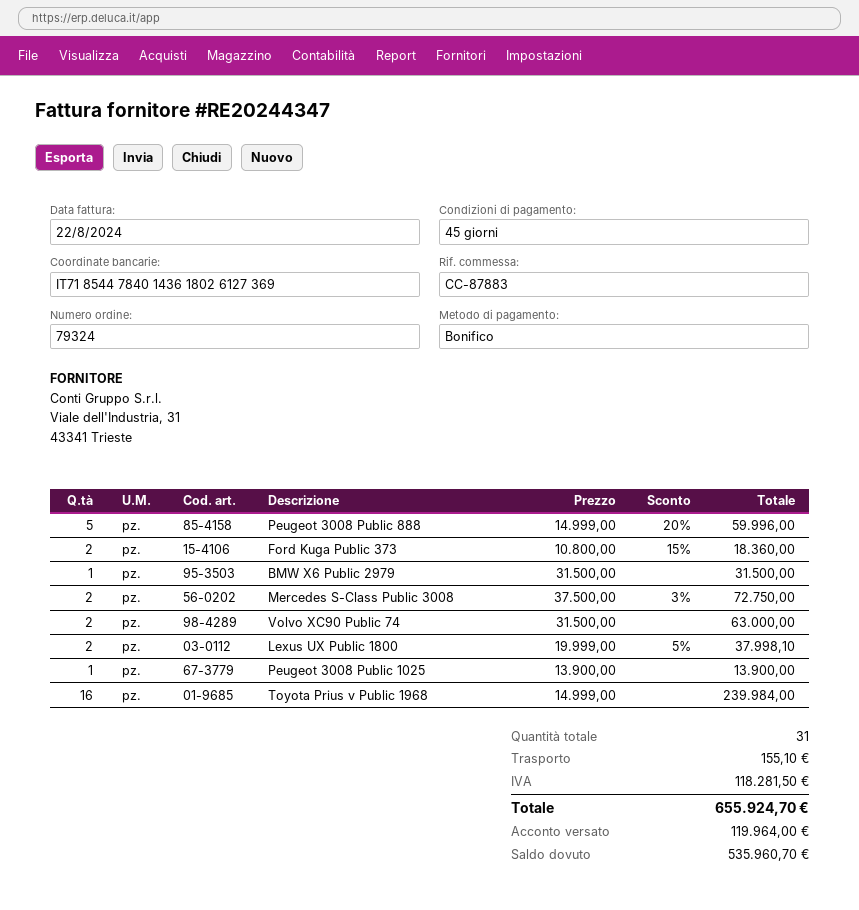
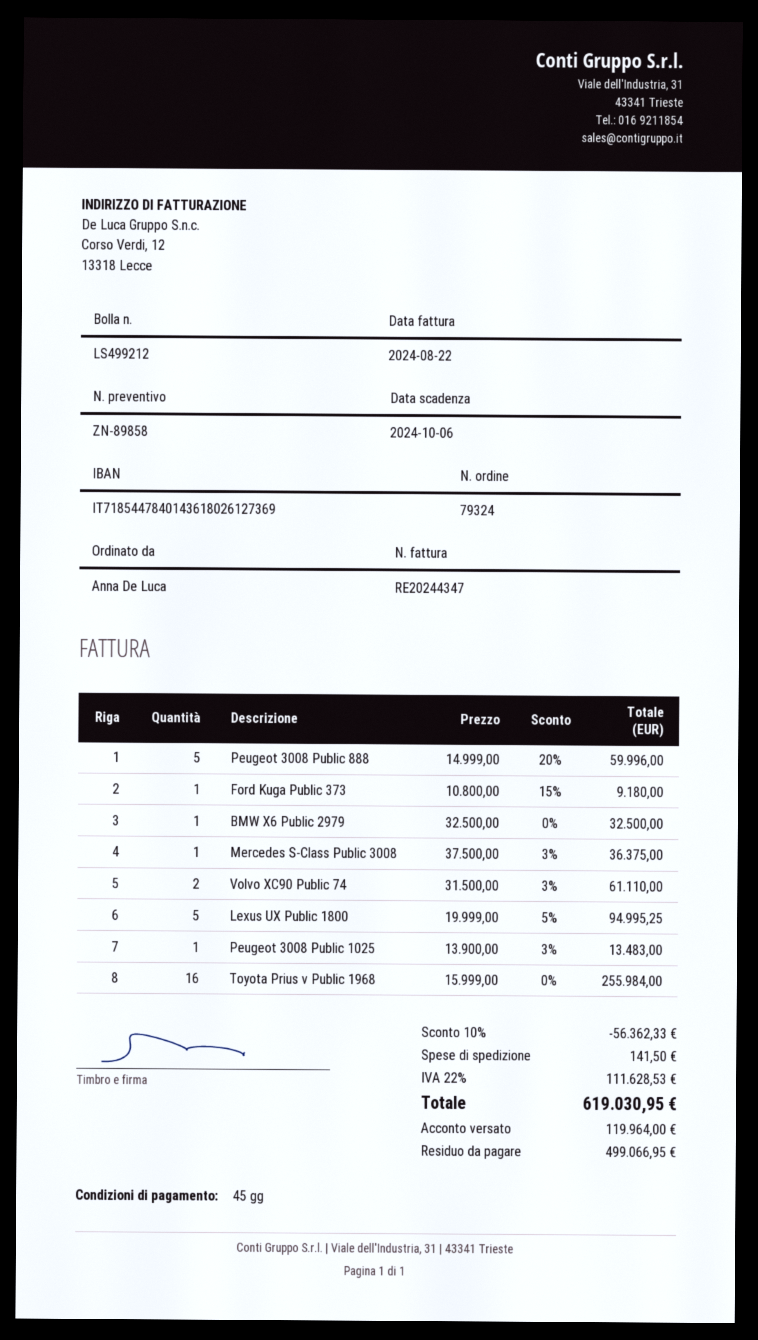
Ford Kuga Public 373: 2 x 10800.00 - 15% = 18360.00 -> 1 x 10800.00 - 15% = 9180.00
BMW X6 Public 2979: 1 x 31500.00 = 31500.00 -> 1 x 32500.00 = 32500.00
Mercedes S-Class Public 3008: 2 x 37500.00 - 3% = 72750.00 -> 1 x 37500.00 - 3% = 36375.00
Volvo XC90 Public 74: 2 x 31500.00 = 63000.00 -> 2 x 31500.00 - 3% = 61110.00
Lexus UX Public 1800: 2 x 19999.00 - 5% = 37998.10 -> 5 x 19999.00 - 5% = 94995.25
Peugeot 3008 Public 1025: 1 x 13900.00 = 13900.00 -> 1 x 13900.00 - 3% = 13483.00
Toyota Prius v Public 1968: 16 x 14999.00 = 239984.00 -> 16 x 15999.00 = 255984.00
discount: none -> 10% = 56362.33
shipping: 155.10 -> 141.50
tax: 118281.50 -> 111628.53
total: 655924.70 -> 619030.95
balance: 535960.70 -> 499066.95

